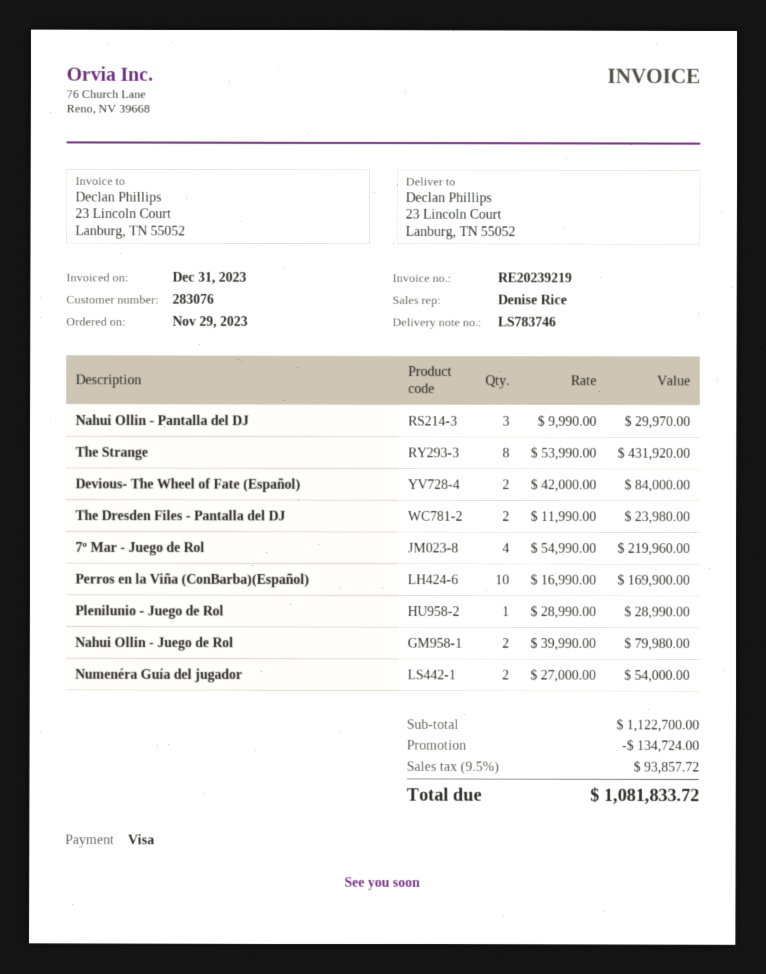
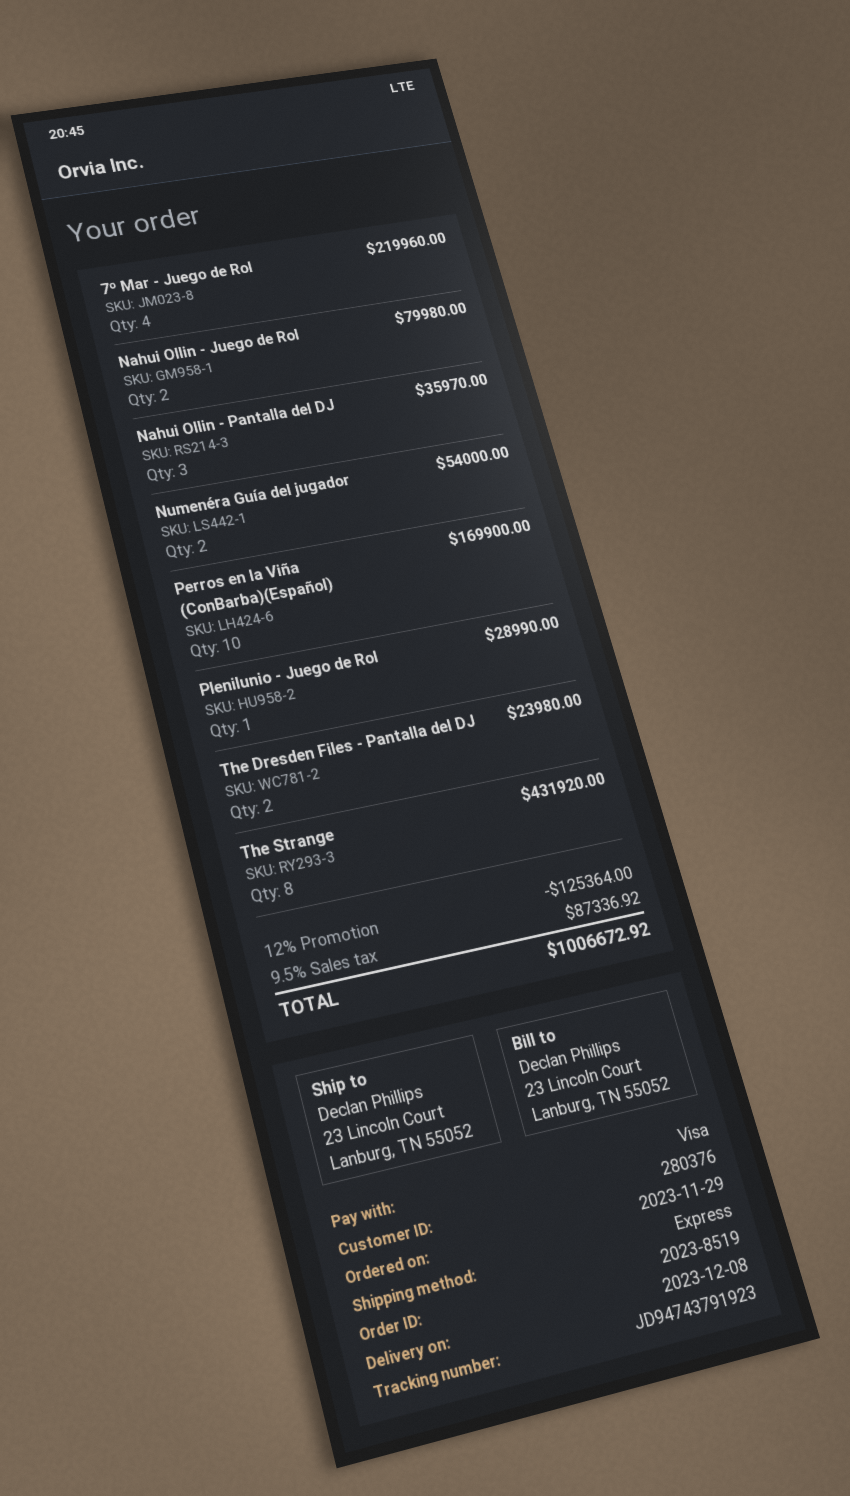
customer number: 283076 -> 280376
Nahui Ollin - Pantalla del DJ: 3 for 29970.00 -> 3 for 35970.00
Devious- The Wheel of Fate (Español): 2 for 84000.00 -> none
discount: 134724.00 -> 125364.00
tax: 9.5% = 93857.72 -> 9.5% = 87336.92
total: 1081833.72 -> 1006672.92

